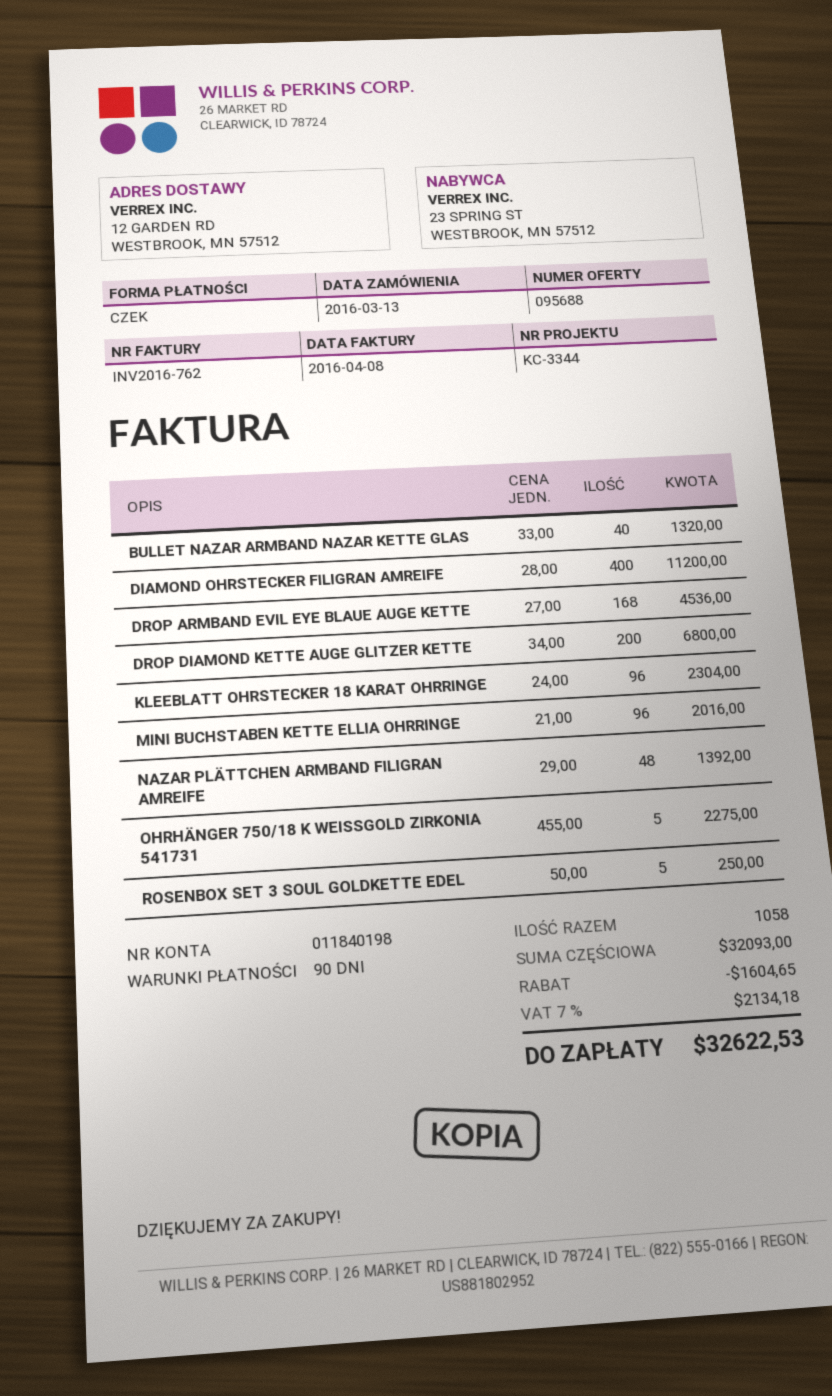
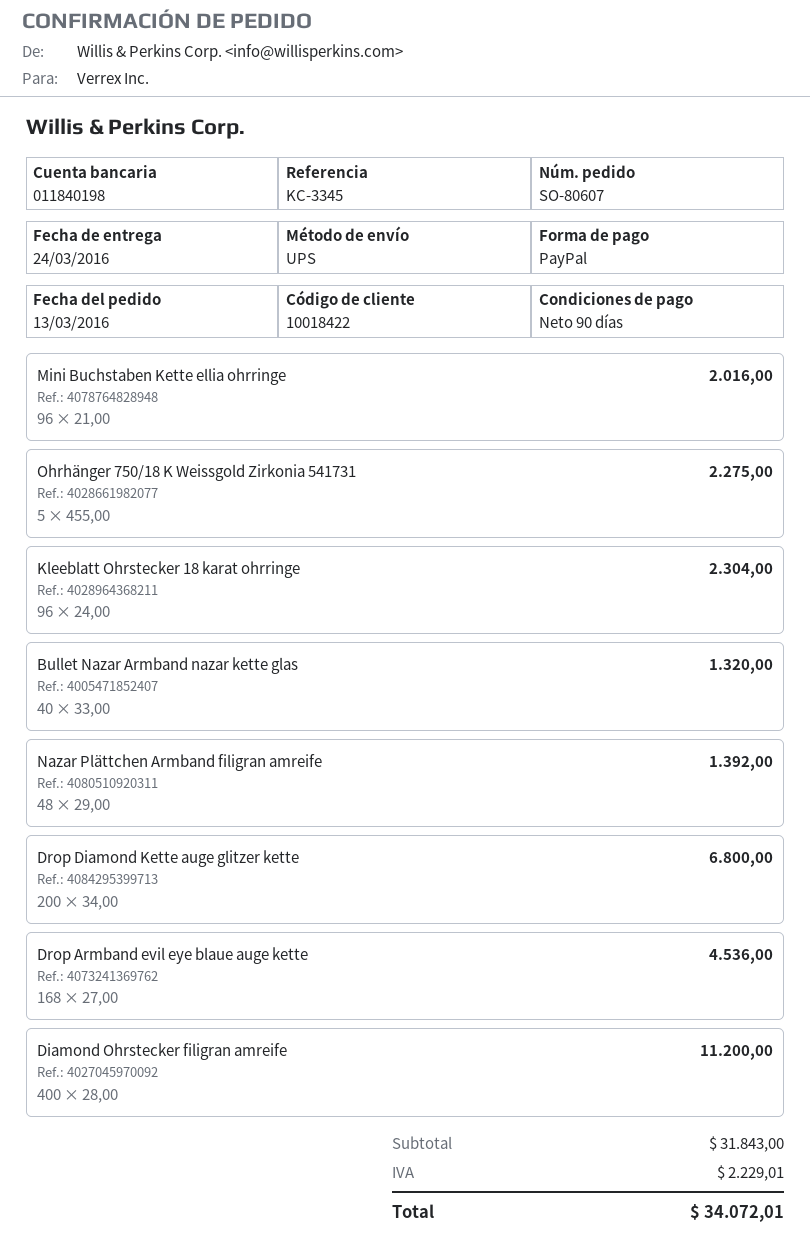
reference: KC-3344 -> KC-3345
payment method: cheque -> PayPal
ROSENBOX SET 3 SOUL GOLDKETTE EDEL: 5 x 50.00 = 250.00 -> none
subtotal: 32093.00 -> 31843.00
discount: 1604.65 -> none
tax: 2134.18 -> 2229.01
total: 32622.53 -> 34072.01

